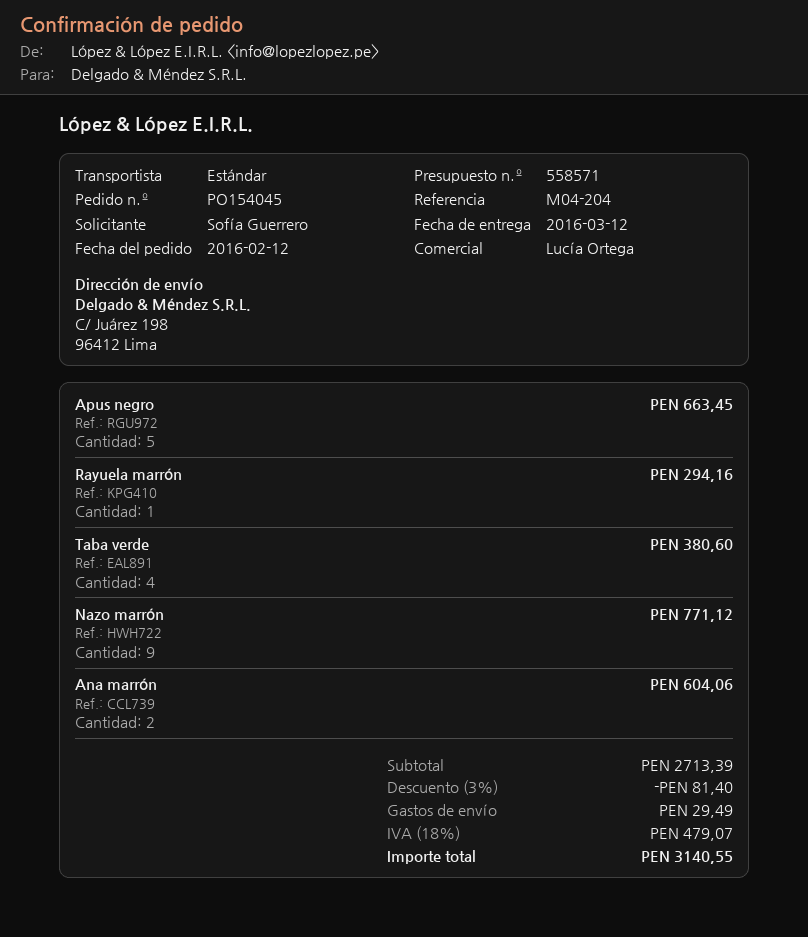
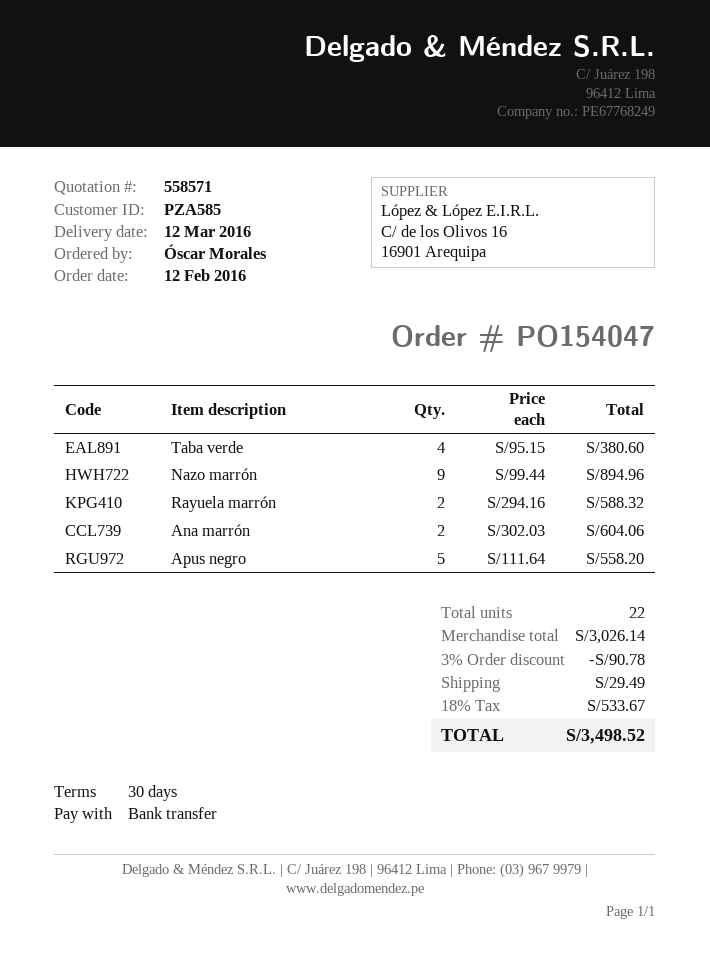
order number: PO154045 -> PO154047
ordered by: Sofía Guerrero -> Óscar Morales
Apus negro: 5 for 663.45 -> 5 for 558.20
Rayuela marrón: 1 for 294.16 -> 2 for 588.32
Nazo marrón: 9 for 771.12 -> 9 for 894.96
subtotal: 2713.39 -> 3026.14
discount: 3% = 81.40 -> 3% = 90.78
tax: 18% = 479.07 -> 18% = 533.67
total: 3140.55 -> 3498.52

